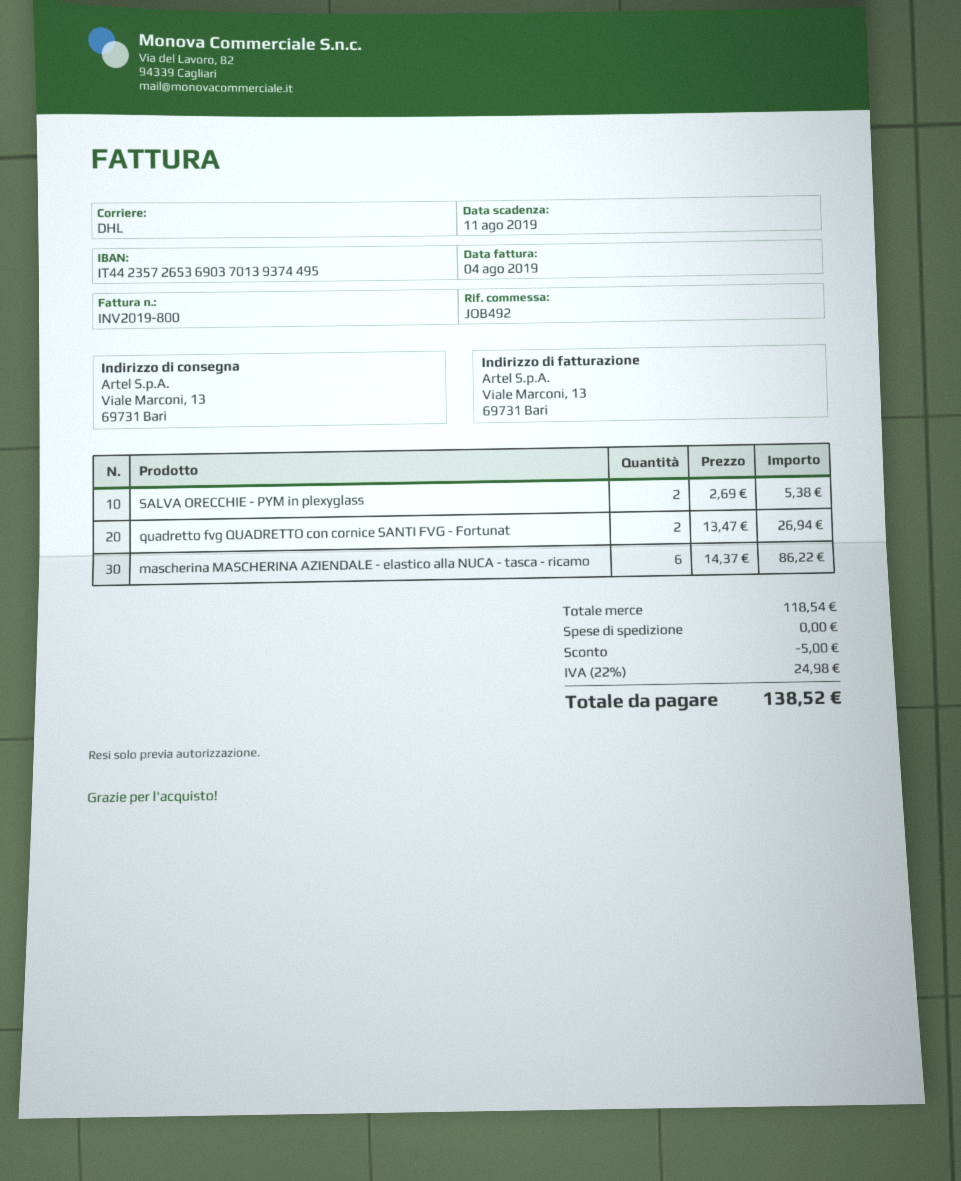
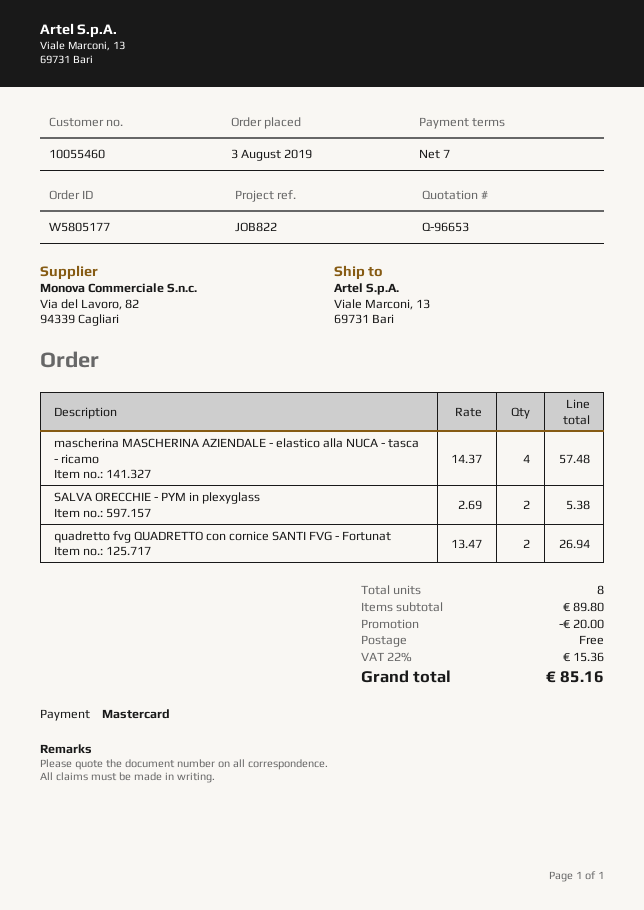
reference: JOB492 -> JOB822
mascherina MASCHERINA AZIENDALE - elastico alla NUCA - tasca - ricamo: 6 x 14.37 = 86.22 -> 4 x 14.37 = 57.48
subtotal: 118.54 -> 89.80
discount: 5.00 -> 20.00
tax: 22% = 24.98 -> 22% = 15.36
total: 138.52 -> 85.16

